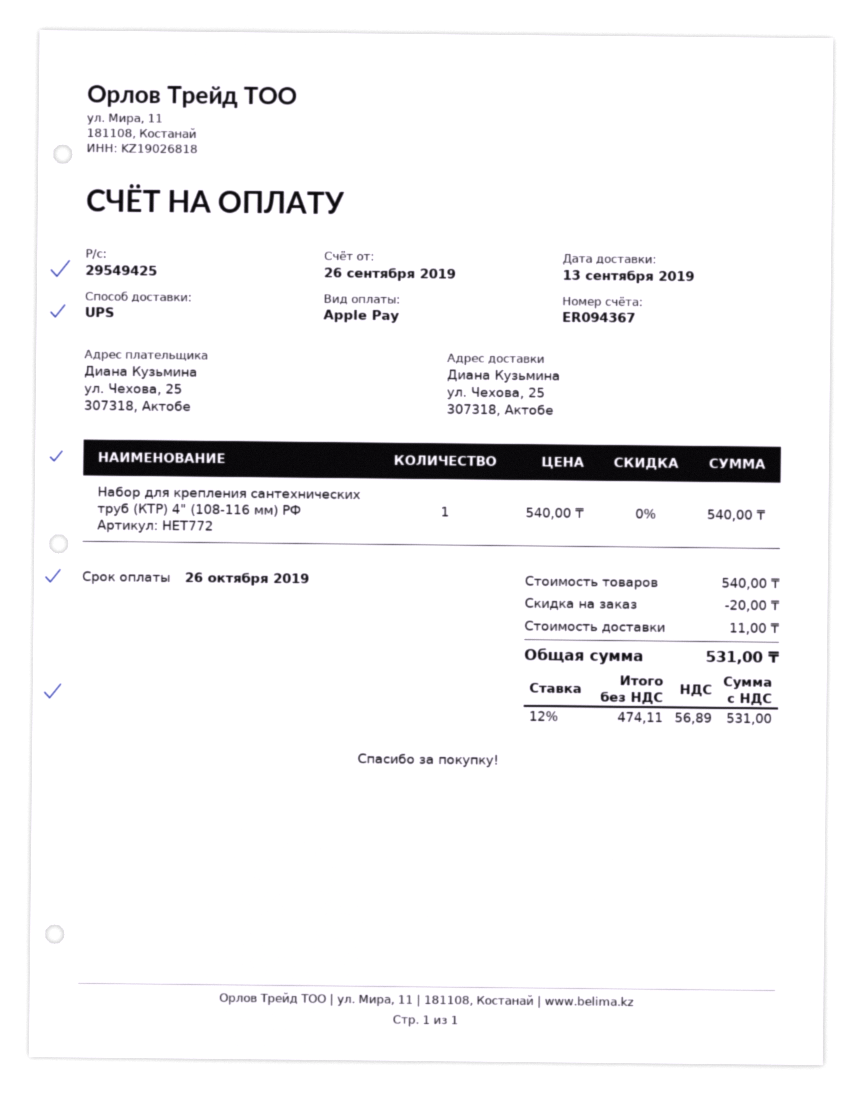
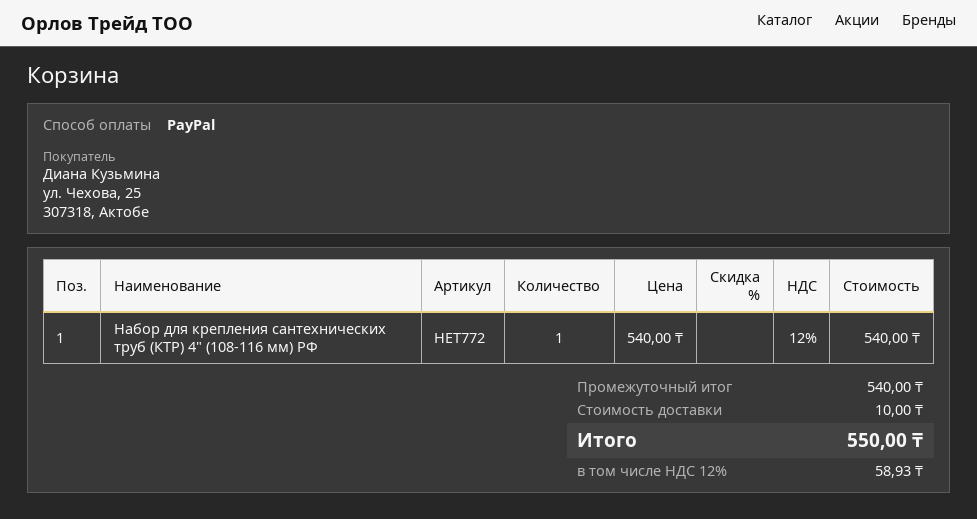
payment method: Apple Pay -> PayPal
discount: 20.00 -> none
shipping: 11.00 -> 10.00
tax: 12% = 56.89 -> 12% = 58.93
total: 531.00 -> 550.00

